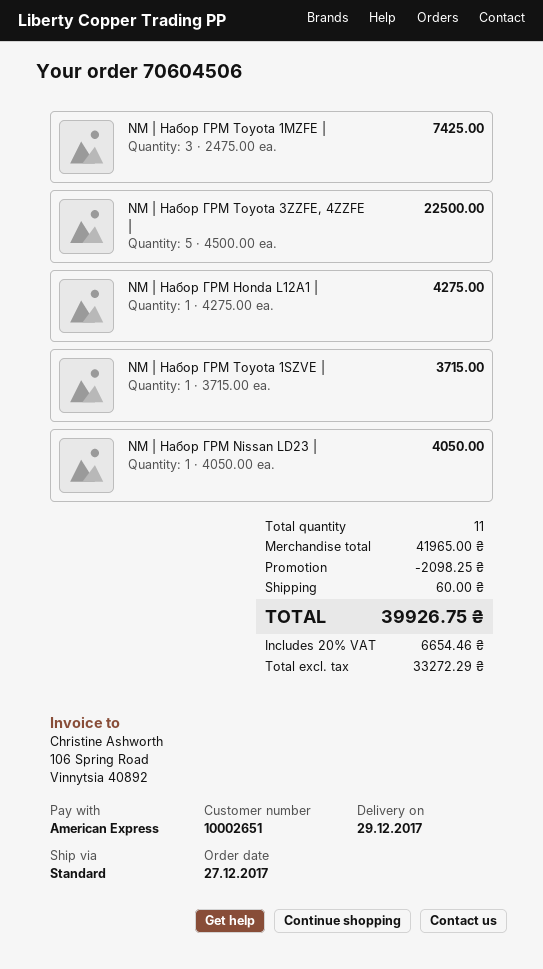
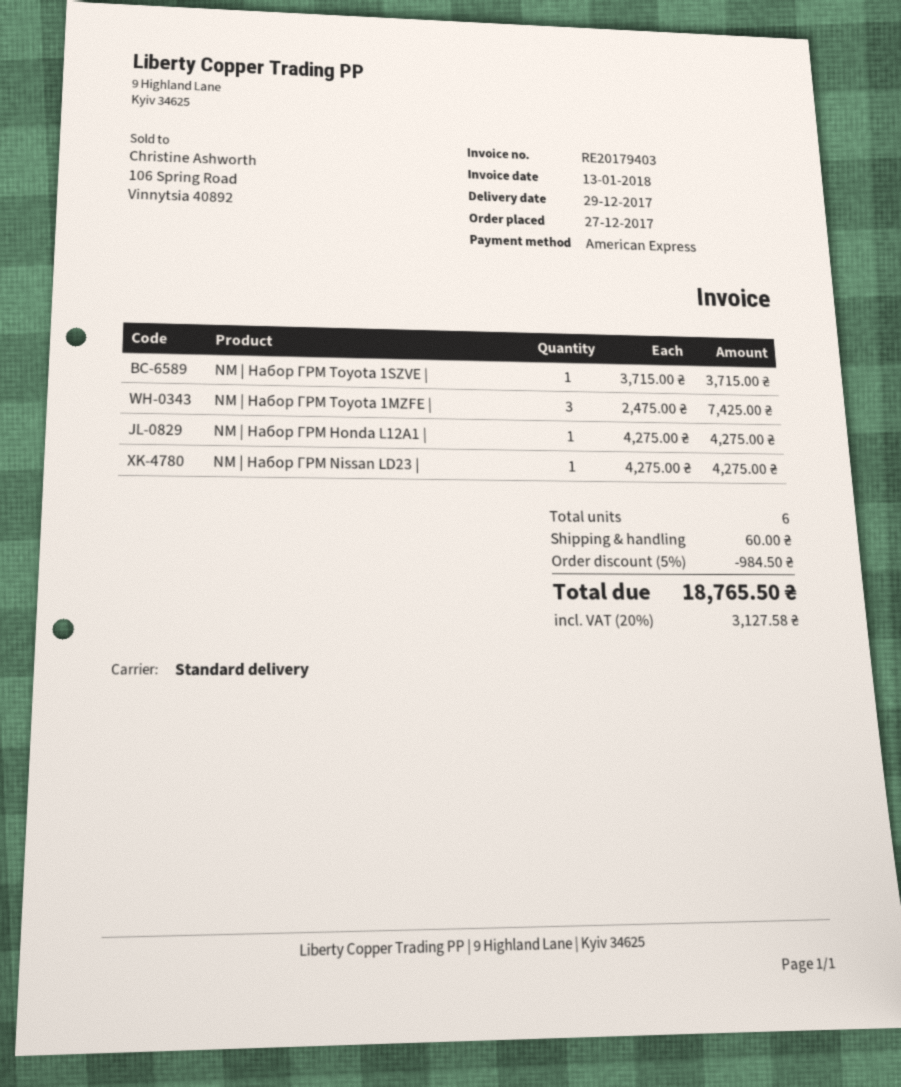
NM | Набор ГРМ Toyota 3ZZFE, 4ZZFE |: 5 x 4500.00 = 22500.00 -> none
NM | Набор ГРМ Nissan LD23 |: 1 x 4050.00 = 4050.00 -> 1 x 4275.00 = 4275.00
total quantity: 11 -> 6
discount: 2098.25 -> 984.50
tax: 20% = 6654.46 -> 20% = 3127.58
total: 39926.75 -> 18765.50

